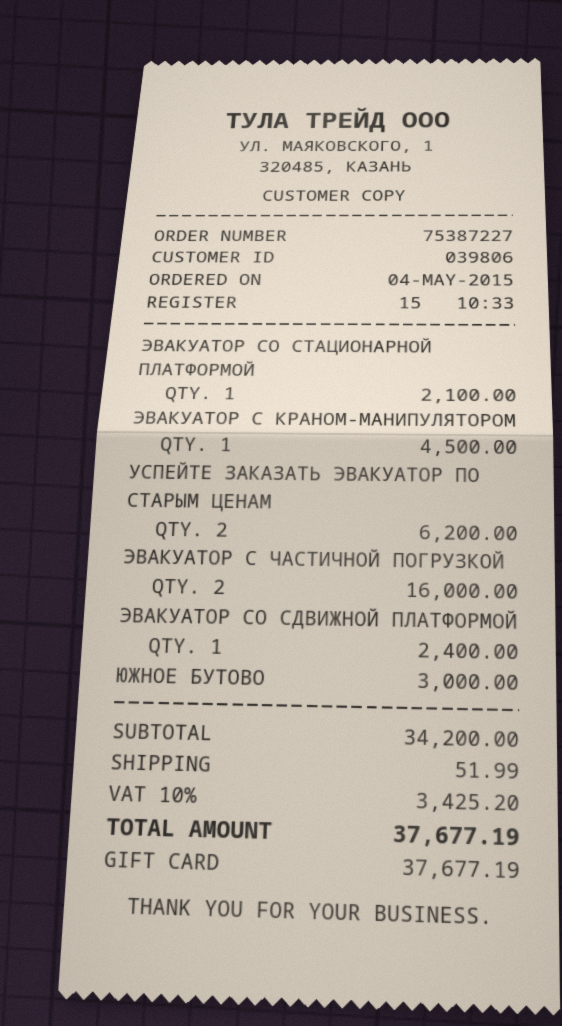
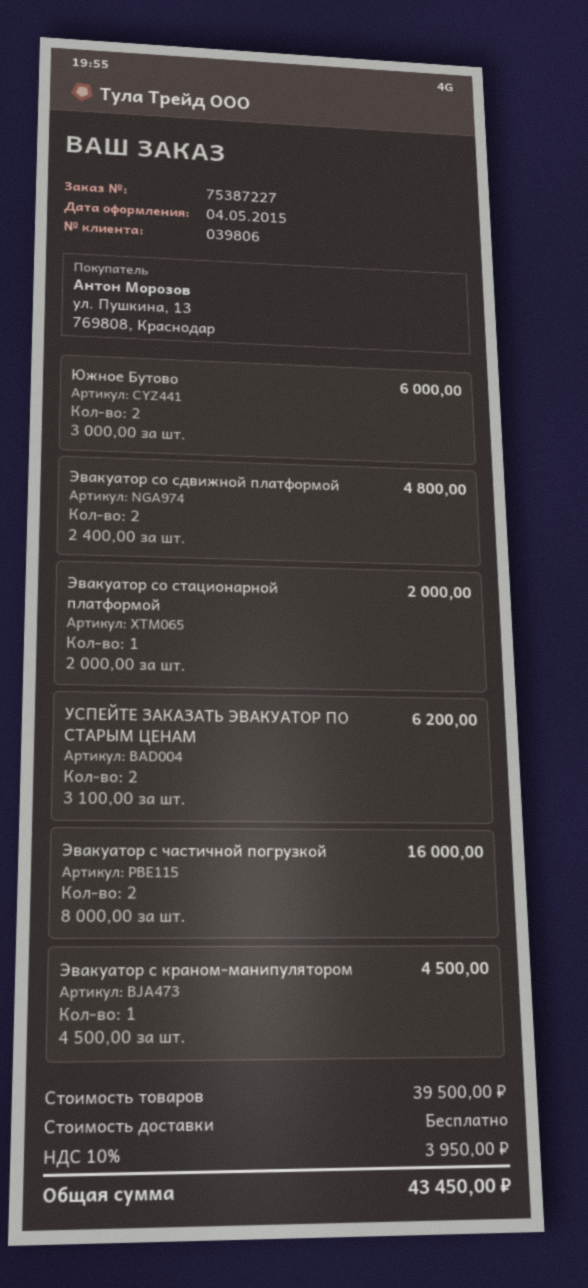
ЭВАКУАТОР СО СТАЦИОНАРНОЙ ПЛАТФОРМОЙ: 1 for 2100.00 -> 1 for 2000.00
ЭВАКУАТОР СО СДВИЖНОЙ ПЛАТФОРМОЙ: 1 for 2400.00 -> 2 for 4800.00
ЮЖНОЕ БУТОВО: 1 for 3000.00 -> 2 for 6000.00
subtotal: 34200.00 -> 39500.00
shipping: 51.99 -> 0.00
tax: 10% = 3425.20 -> 10% = 3950.00
total: 37677.19 -> 43450.00

